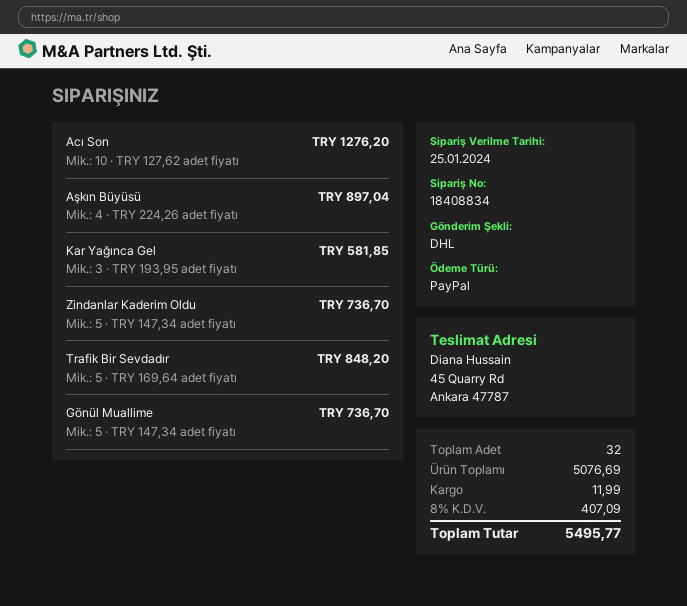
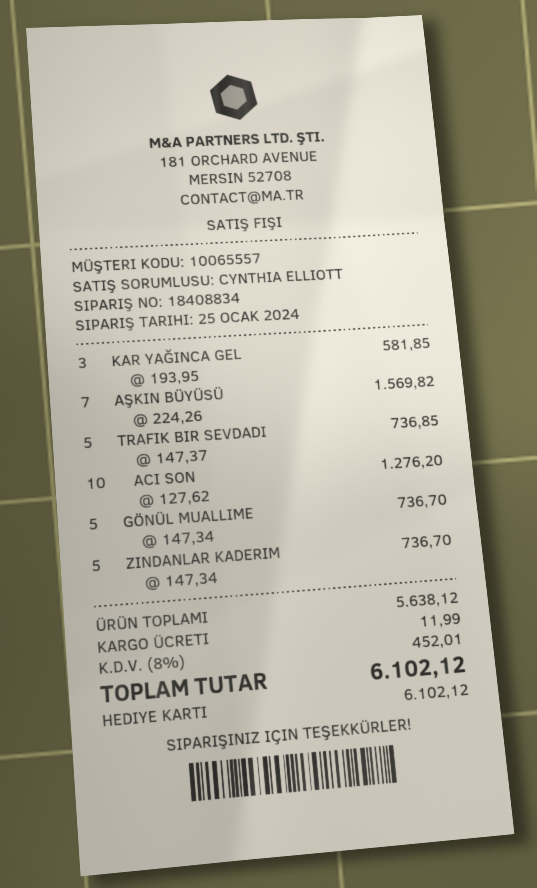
payment method: PayPal -> gift card
Aşkın Büyüsü: 4 x 224.26 = 897.04 -> 7 x 224.26 = 1569.82
Trafik Bir Sevdadır: 5 x 169.64 = 848.20 -> 5 x 147.37 = 736.85
subtotal: 5076.69 -> 5638.12
tax: 8% = 407.09 -> 8% = 452.01
total: 5495.77 -> 6102.12

